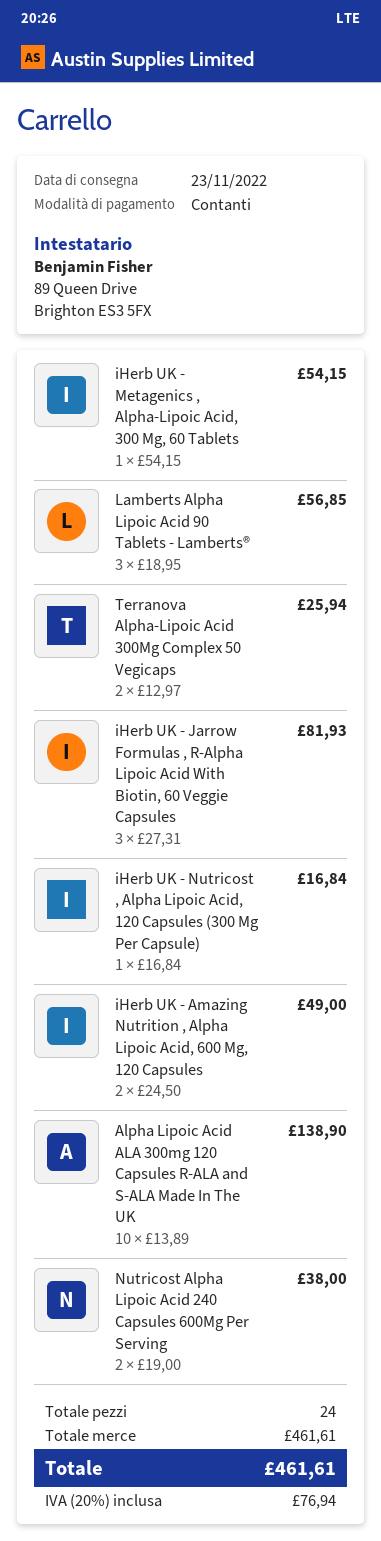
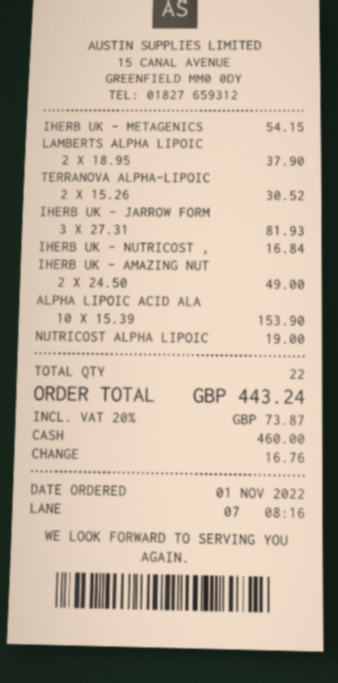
Lamberts Alpha Lipoic Acid 90 Tablets - Lamberts®: 3 x 18.95 = 56.85 -> 2 x 18.95 = 37.90
Terranova Alpha-Lipoic Acid 300Mg Complex 50 Vegicaps: 2 x 12.97 = 25.94 -> 2 x 15.26 = 30.52
Alpha Lipoic Acid ALA 300mg 120 Capsules R-ALA and S-ALA Made In The UK: 10 x 13.89 = 138.90 -> 10 x 15.39 = 153.90
Nutricost Alpha Lipoic Acid 240 Capsules 600Mg Per Serving: 2 x 19.00 = 38.00 -> 1 x 19.00 = 19.00
total quantity: 24 -> 22
tax: 20% = 76.94 -> 20% = 73.87
total: 461.61 -> 443.24

